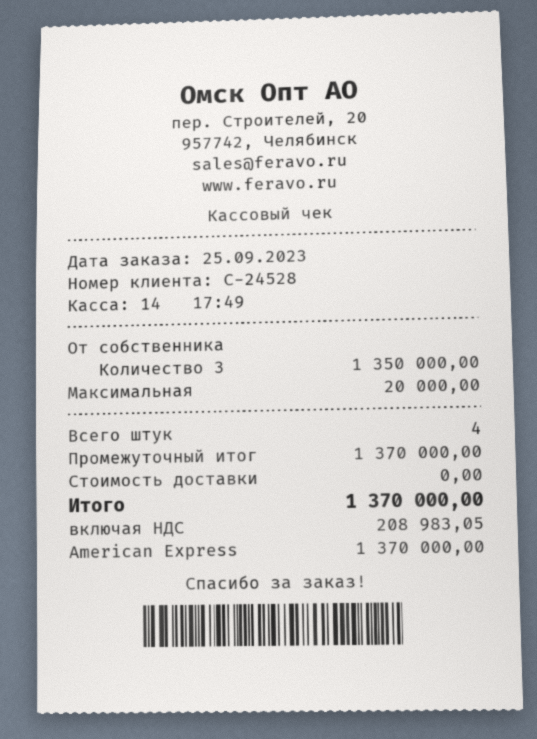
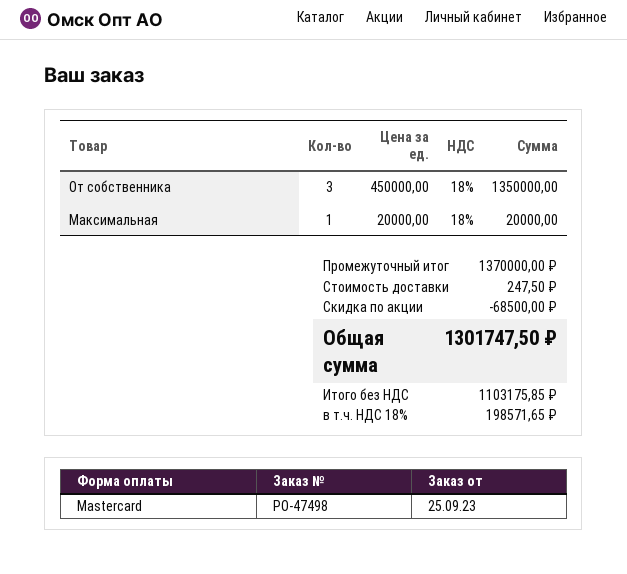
payment method: American Express -> Mastercard
discount: none -> 68500.00
shipping: 0.00 -> 247.50
tax: 208983.05 -> 198571.65
total: 1370000.00 -> 1301747.50

